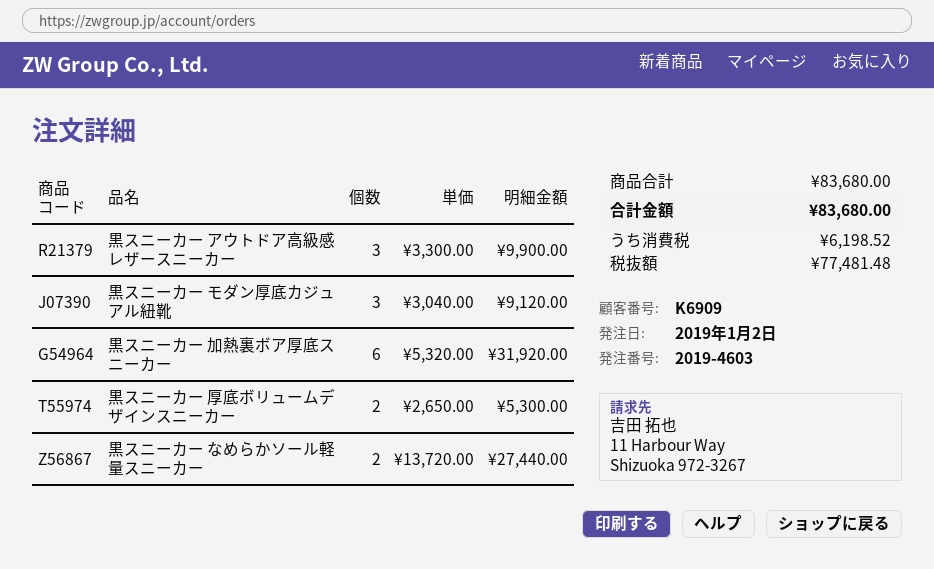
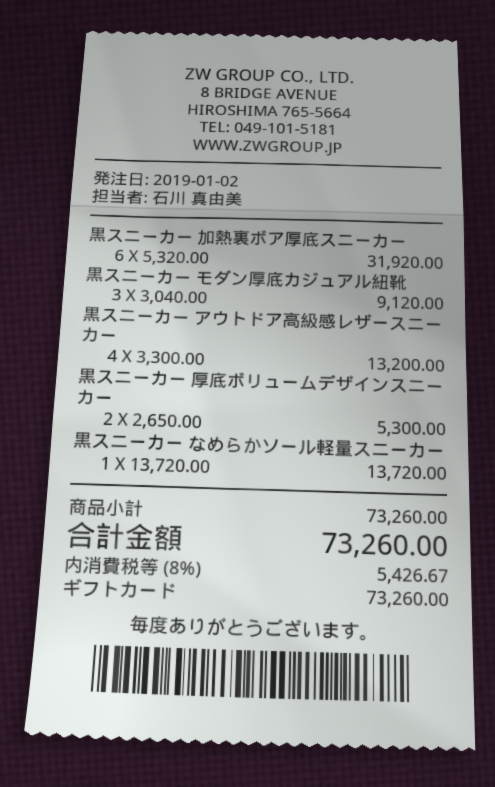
黒スニーカー アウトドア高級感レザースニーカー: 3 x 3300.00 = 9900.00 -> 4 x 3300.00 = 13200.00
黒スニーカー なめらかソール軽量スニーカー: 2 x 13720.00 = 27440.00 -> 1 x 13720.00 = 13720.00
subtotal: 83680.00 -> 73260.00
tax: 6198.52 -> 5426.67
total: 83680.00 -> 73260.00

